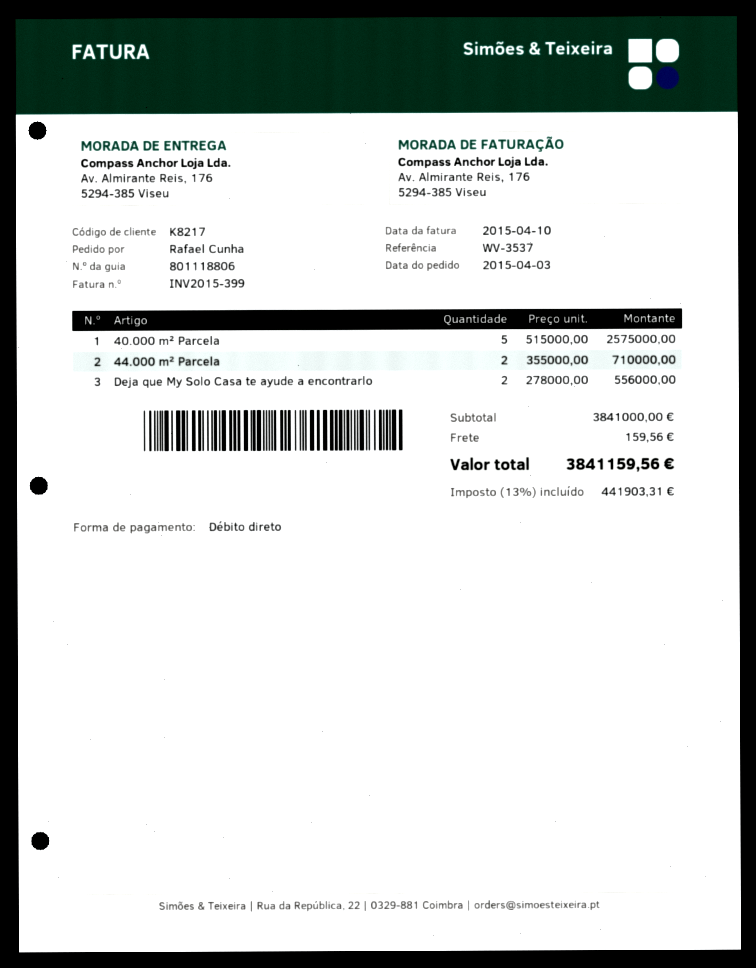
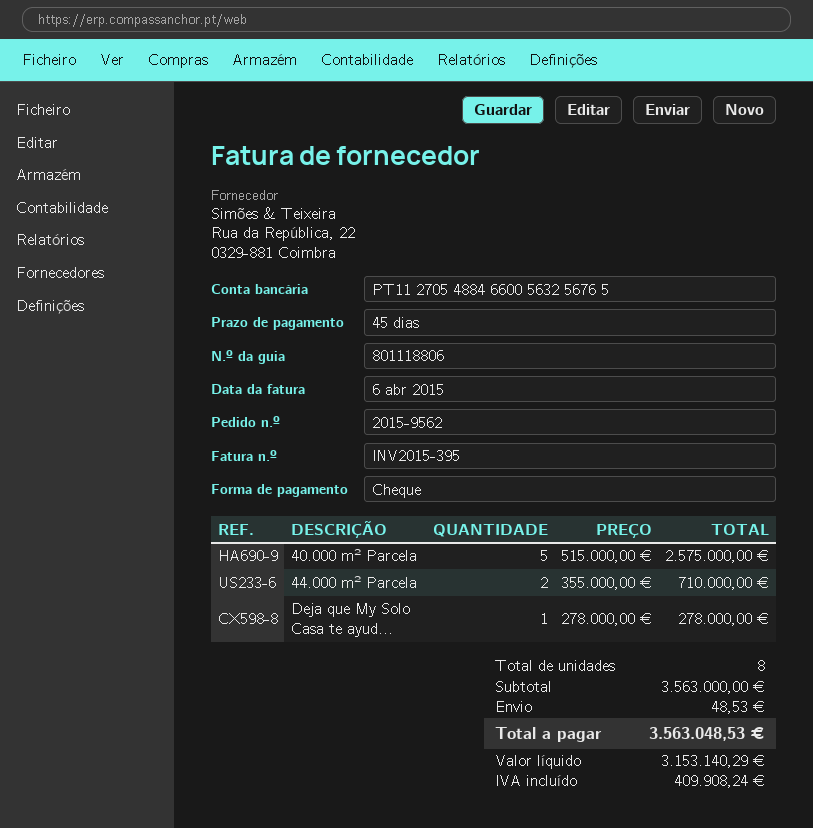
invoice number: INV2015-399 -> INV2015-395
invoice date: 2015-04-10 -> 2015-04-06
payment method: direct debit -> cheque
Deja que My Solo Casa te ayude a encontrarlo: 2 x 278000.00 = 556000.00 -> 1 x 278000.00 = 278000.00
subtotal: 3841000.00 -> 3563000.00
shipping: 159.56 -> 48.53
tax: 441903.31 -> 409908.24
total: 3841159.56 -> 3563048.53

